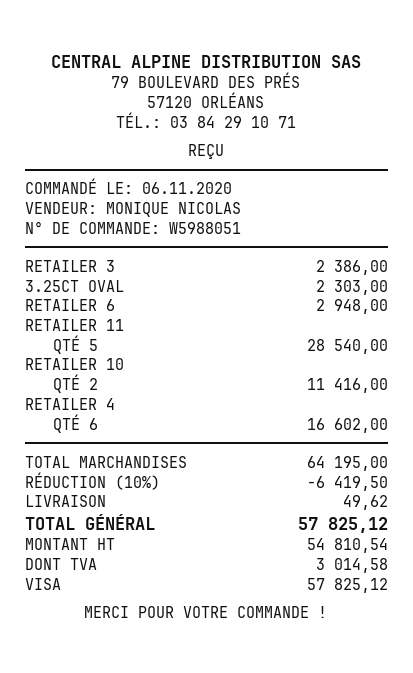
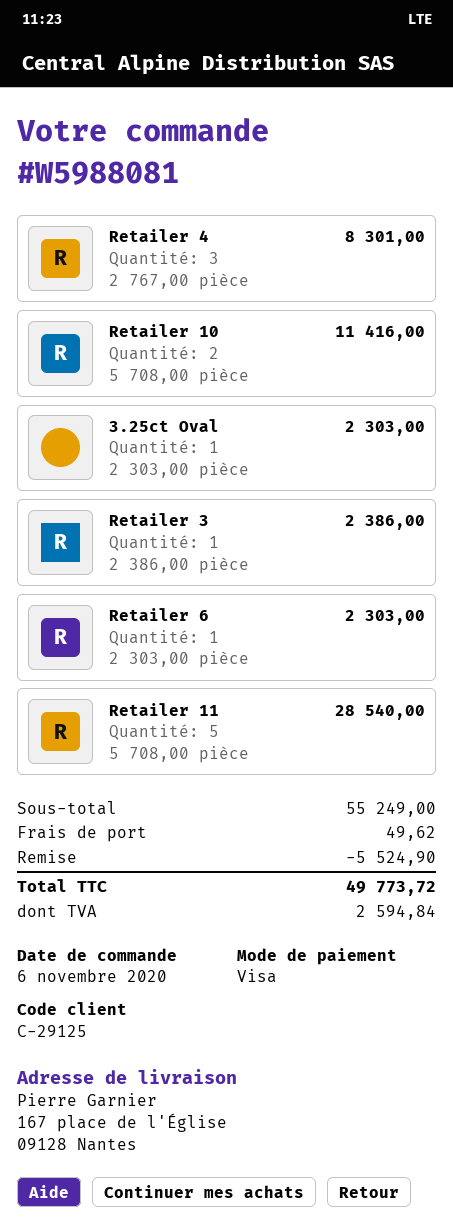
order number: W5988051 -> W5988081
RETAILER 6: 1 for 2948.00 -> 1 for 2303.00
RETAILER 4: 6 for 16602.00 -> 3 for 8301.00
subtotal: 64195.00 -> 55249.00
discount: 6419.50 -> 5524.90
tax: 3014.58 -> 2594.84
total: 57825.12 -> 49773.72

